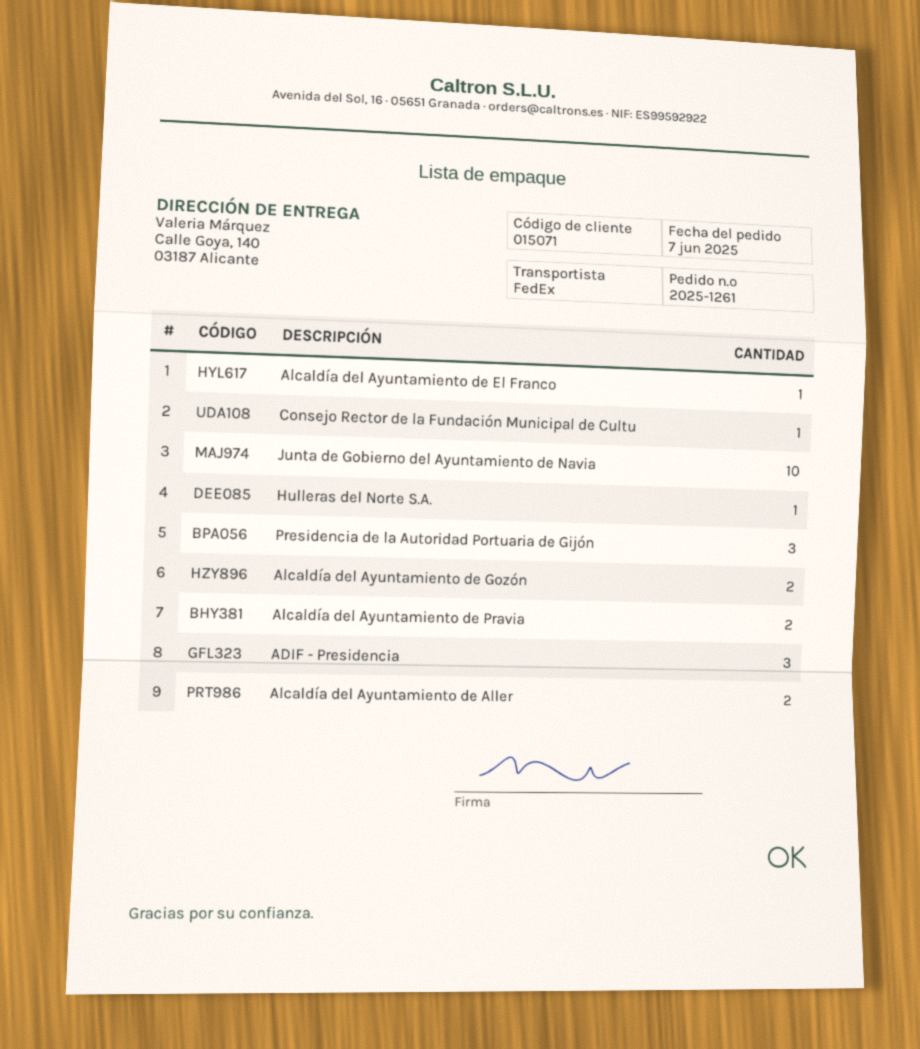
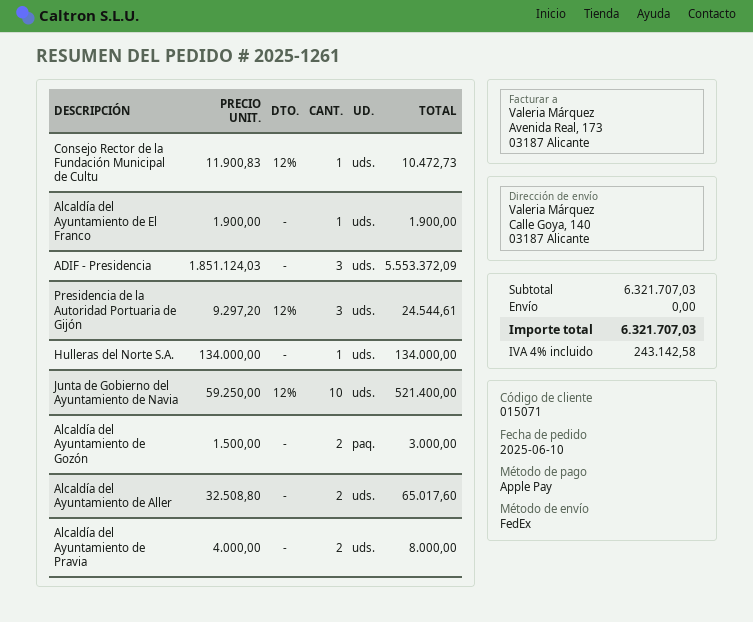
order date: 2025-06-07 -> 2025-06-10

